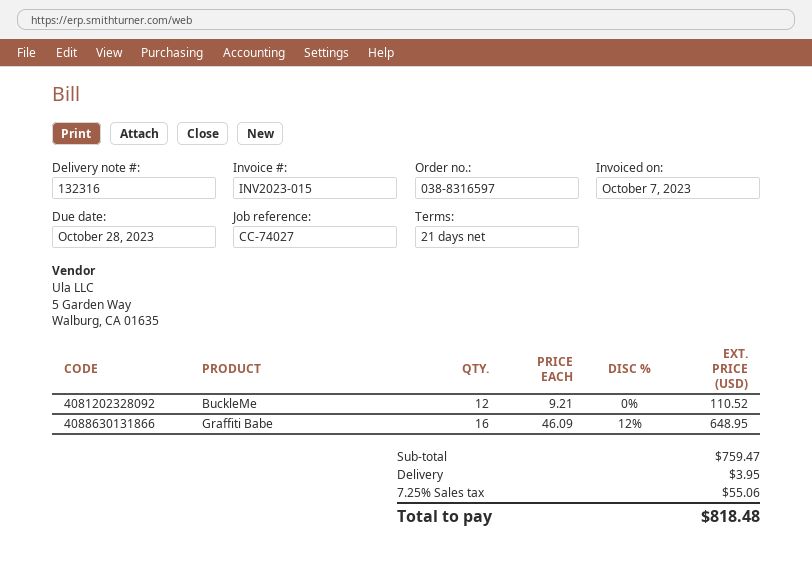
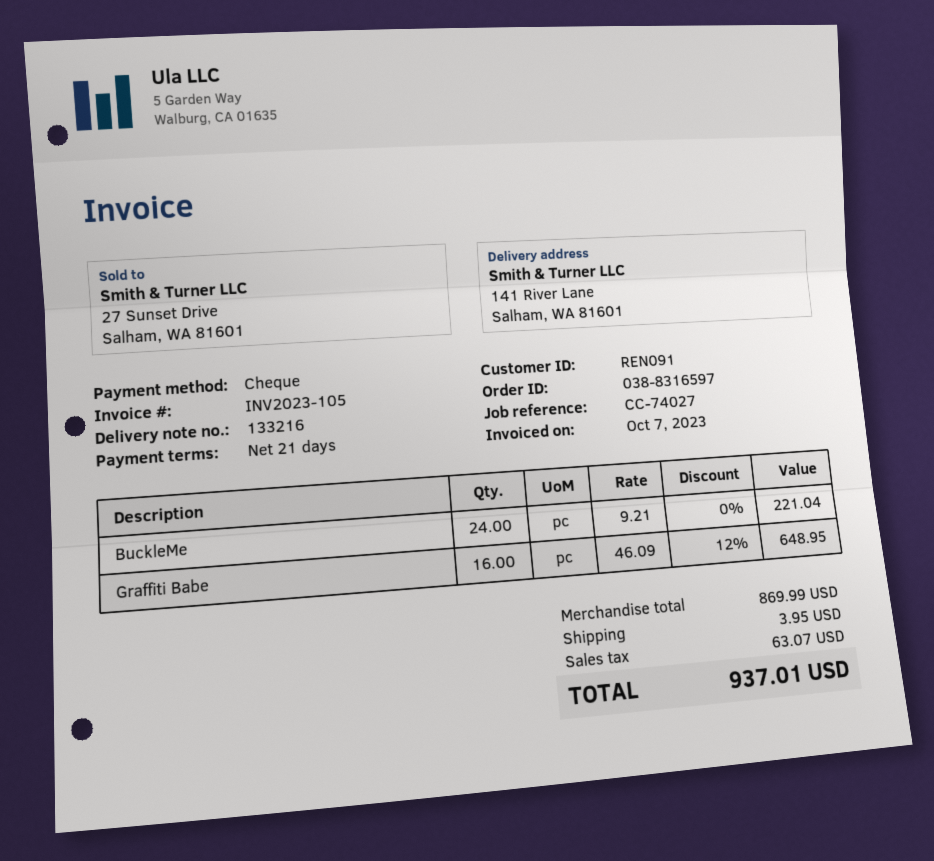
delivery note number: 132316 -> 133216
invoice number: INV2023-015 -> INV2023-105
BuckleMe: 12 x 9.21 = 110.52 -> 24 x 9.21 = 221.04
subtotal: 759.47 -> 869.99
tax: 55.06 -> 63.07
total: 818.48 -> 937.01

